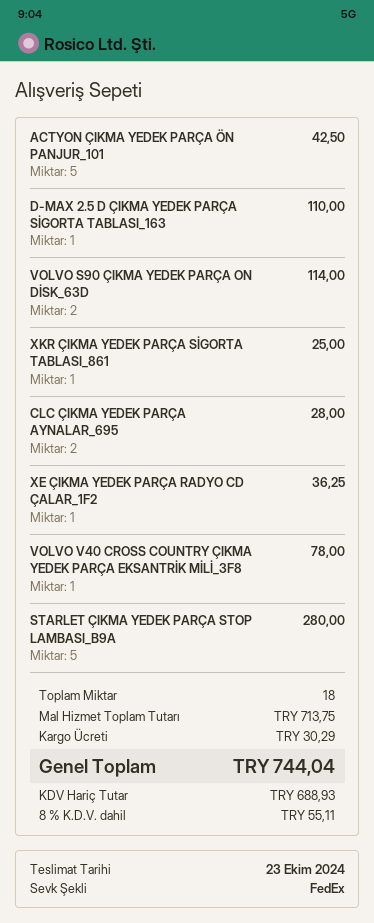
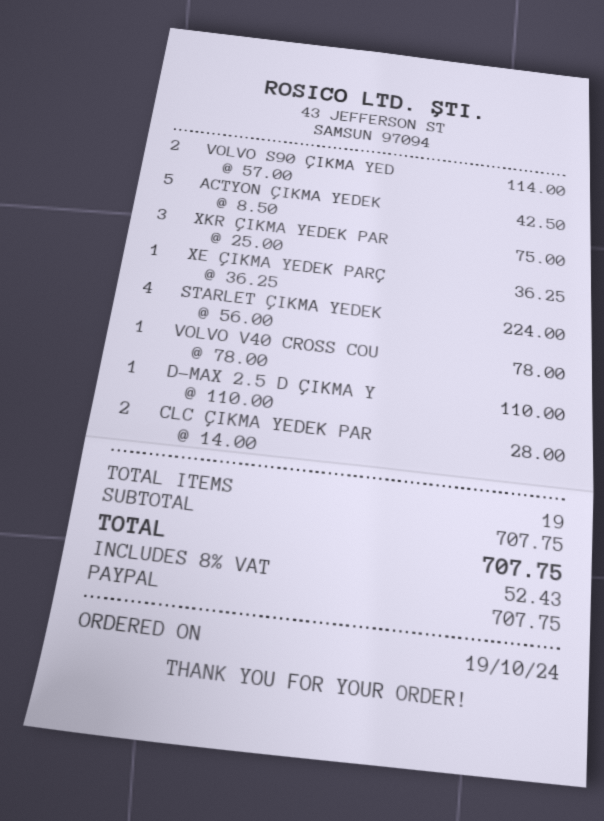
XKR ÇIKMA YEDEK PARÇA SİGORTA TABLASI_861: 1 for 25.00 -> 3 for 75.00
STARLET ÇIKMA YEDEK PARÇA STOP LAMBASI_B9A: 5 for 280.00 -> 4 for 224.00
total quantity: 18 -> 19
subtotal: 713.75 -> 707.75
shipping: 30.29 -> none
tax: 8% = 55.11 -> 8% = 52.43
total: 744.04 -> 707.75

